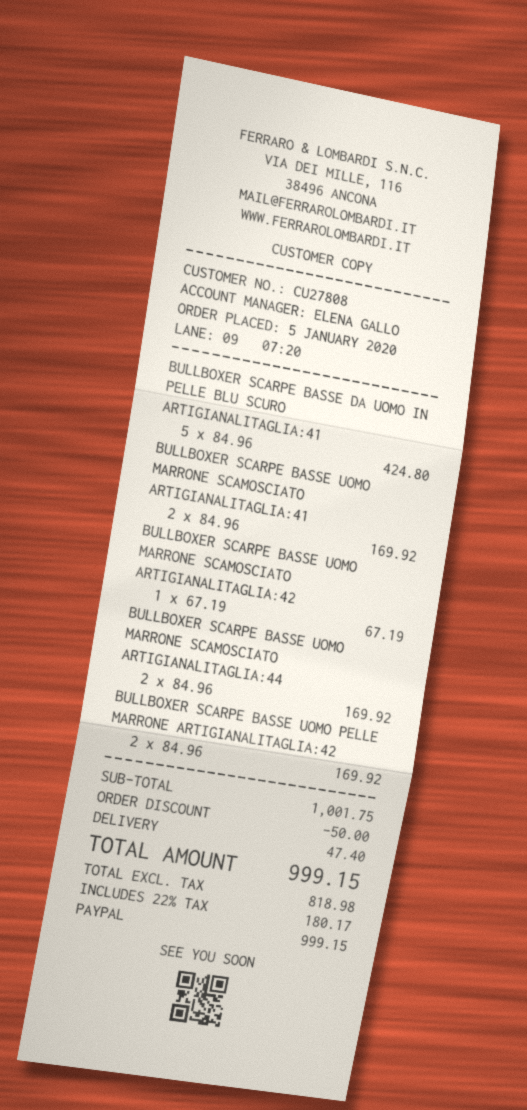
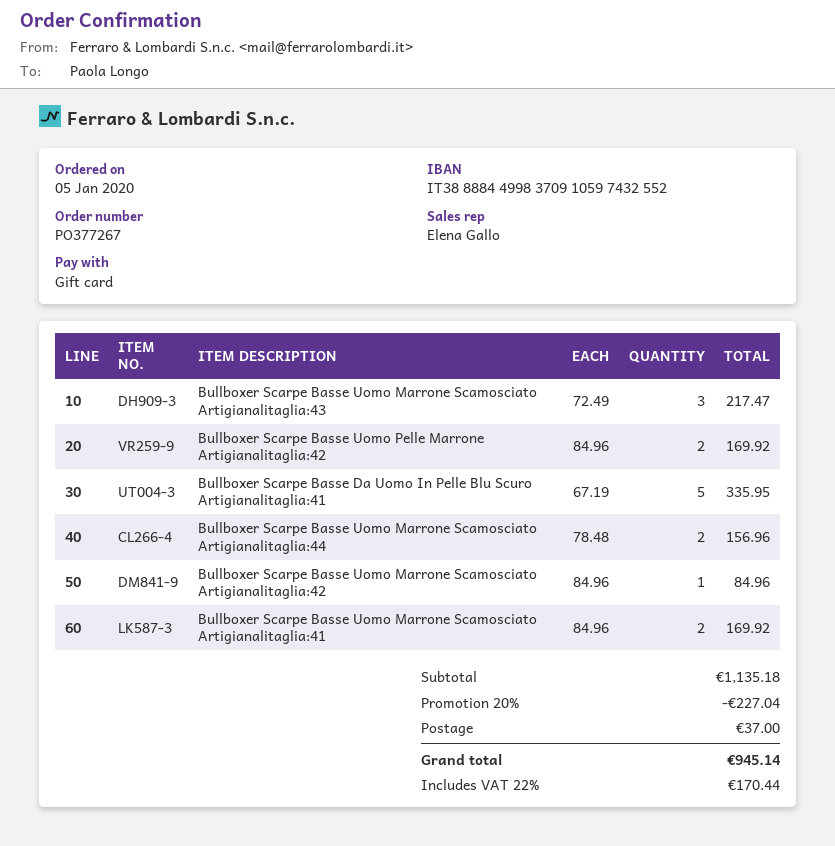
payment method: PayPal -> gift card
BULLBOXER SCARPE BASSE DA UOMO IN PELLE BLU SCURO ARTIGIANALITAGLIA:41: 5 x 84.96 = 424.80 -> 5 x 67.19 = 335.95
BULLBOXER SCARPE BASSE UOMO MARRONE SCAMOSCIATO ARTIGIANALITAGLIA:42: 1 x 67.19 = 67.19 -> 1 x 84.96 = 84.96
BULLBOXER SCARPE BASSE UOMO MARRONE SCAMOSCIATO ARTIGIANALITAGLIA:44: 2 x 84.96 = 169.92 -> 2 x 78.48 = 156.96
Bullboxer Scarpe Basse Uomo Marrone Scamosciato Artigianalitaglia:43: none -> 3 x 72.49 = 217.47
subtotal: 1001.75 -> 1135.18
discount: 50.00 -> 227.04
shipping: 47.40 -> 37.00
tax: 22% = 180.17 -> 22% = 170.44
total: 999.15 -> 945.14

